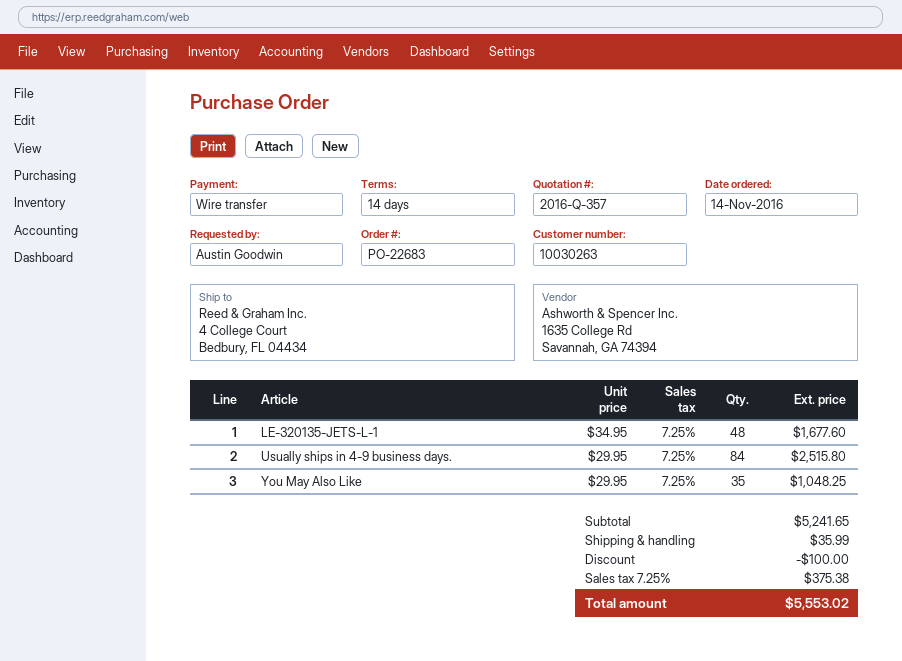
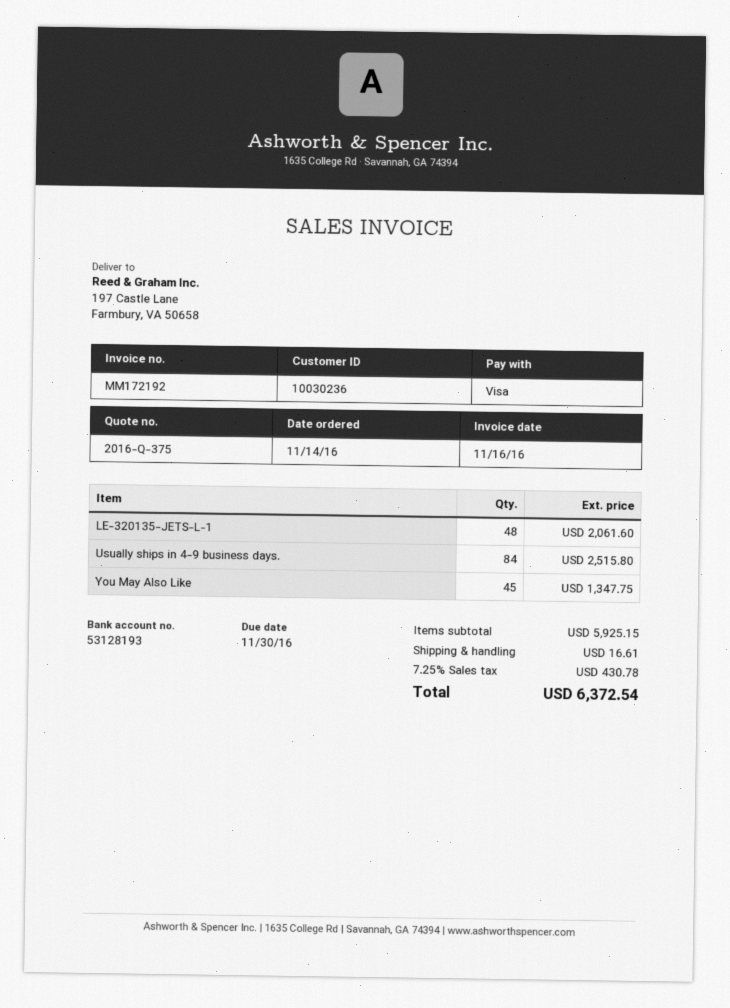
quote number: 2016-Q-357 -> 2016-Q-375
customer number: 10030263 -> 10030236
payment method: bank transfer -> Visa
ship to: 4 College Court, Bedbury, FL 04434 -> 197 Castle Lane, Farmbury, VA 50658
LE-320135-JETS-L-1: 48 for 1677.60 -> 48 for 2061.60
You May Also Like: 35 for 1048.25 -> 45 for 1347.75
subtotal: 5241.65 -> 5925.15
discount: 100.00 -> none
shipping: 35.99 -> 16.61
tax: 7.25% = 375.38 -> 7.25% = 430.78
total: 5553.02 -> 6372.54

